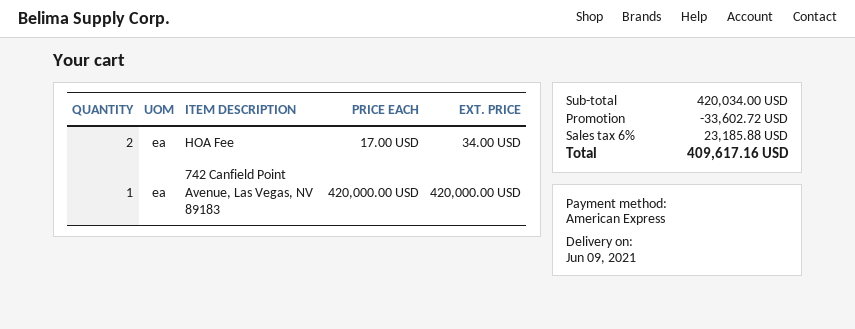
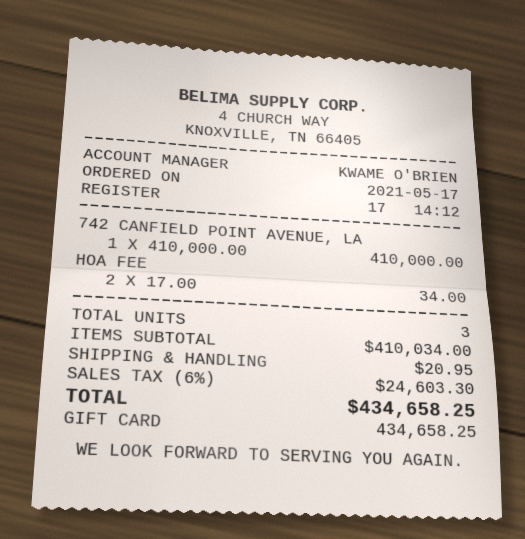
payment method: American Express -> gift card
742 Canfield Point Avenue, Las Vegas, NV 89183: 1 x 420000.00 = 420000.00 -> 1 x 410000.00 = 410000.00
subtotal: 420034.00 -> 410034.00
discount: 33602.72 -> none
shipping: none -> 20.95
tax: 6% = 23185.88 -> 6% = 24603.30
total: 409617.16 -> 434658.25

